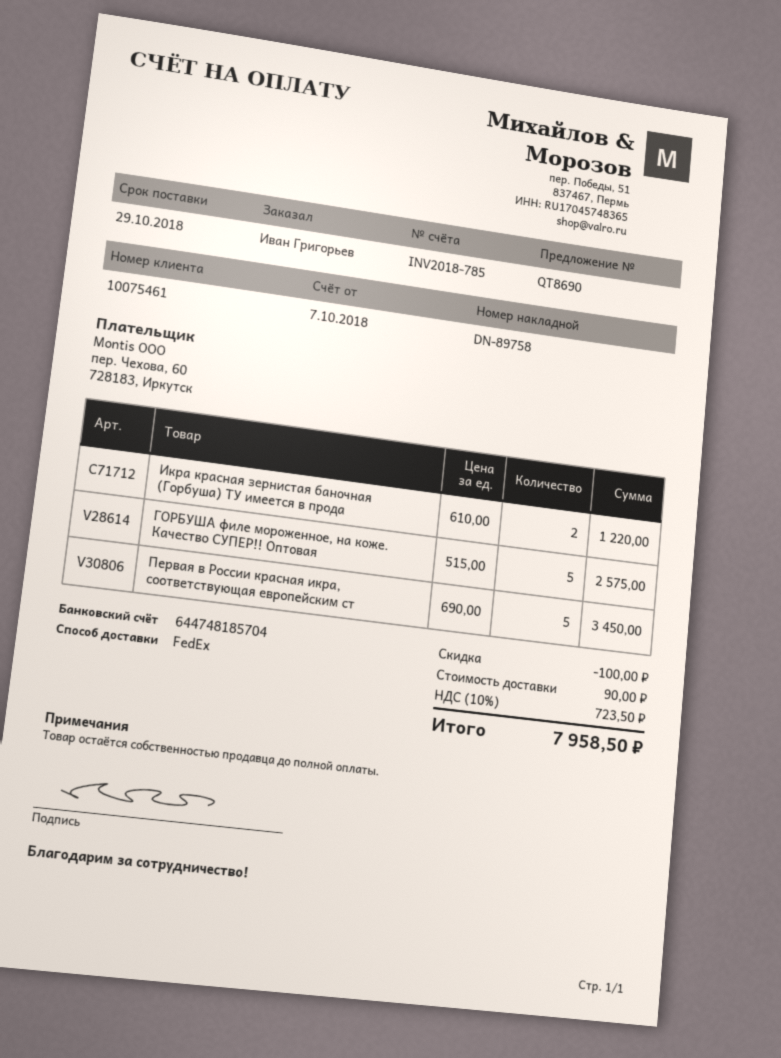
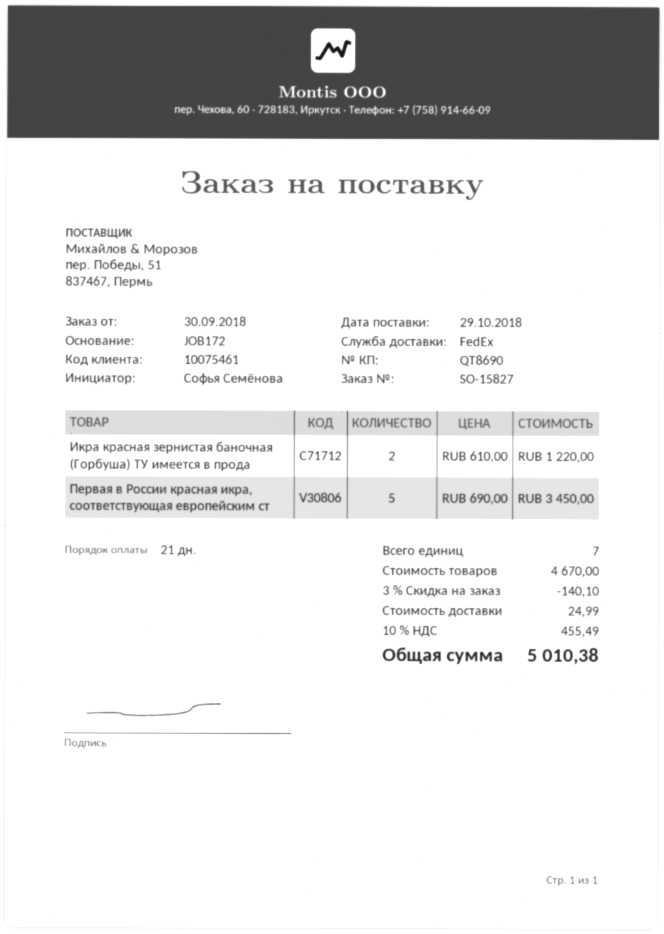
ordered by: Иван Григорьев -> Софья Семёнова
ГОРБУША филе мороженное, на коже. Качество СУПЕР!! Оптовая: 5 x 515.00 = 2575.00 -> none
discount: 100.00 -> 140.10
shipping: 90.00 -> 24.99
tax: 10% = 723.50 -> 10% = 455.49
total: 7958.50 -> 5010.38

